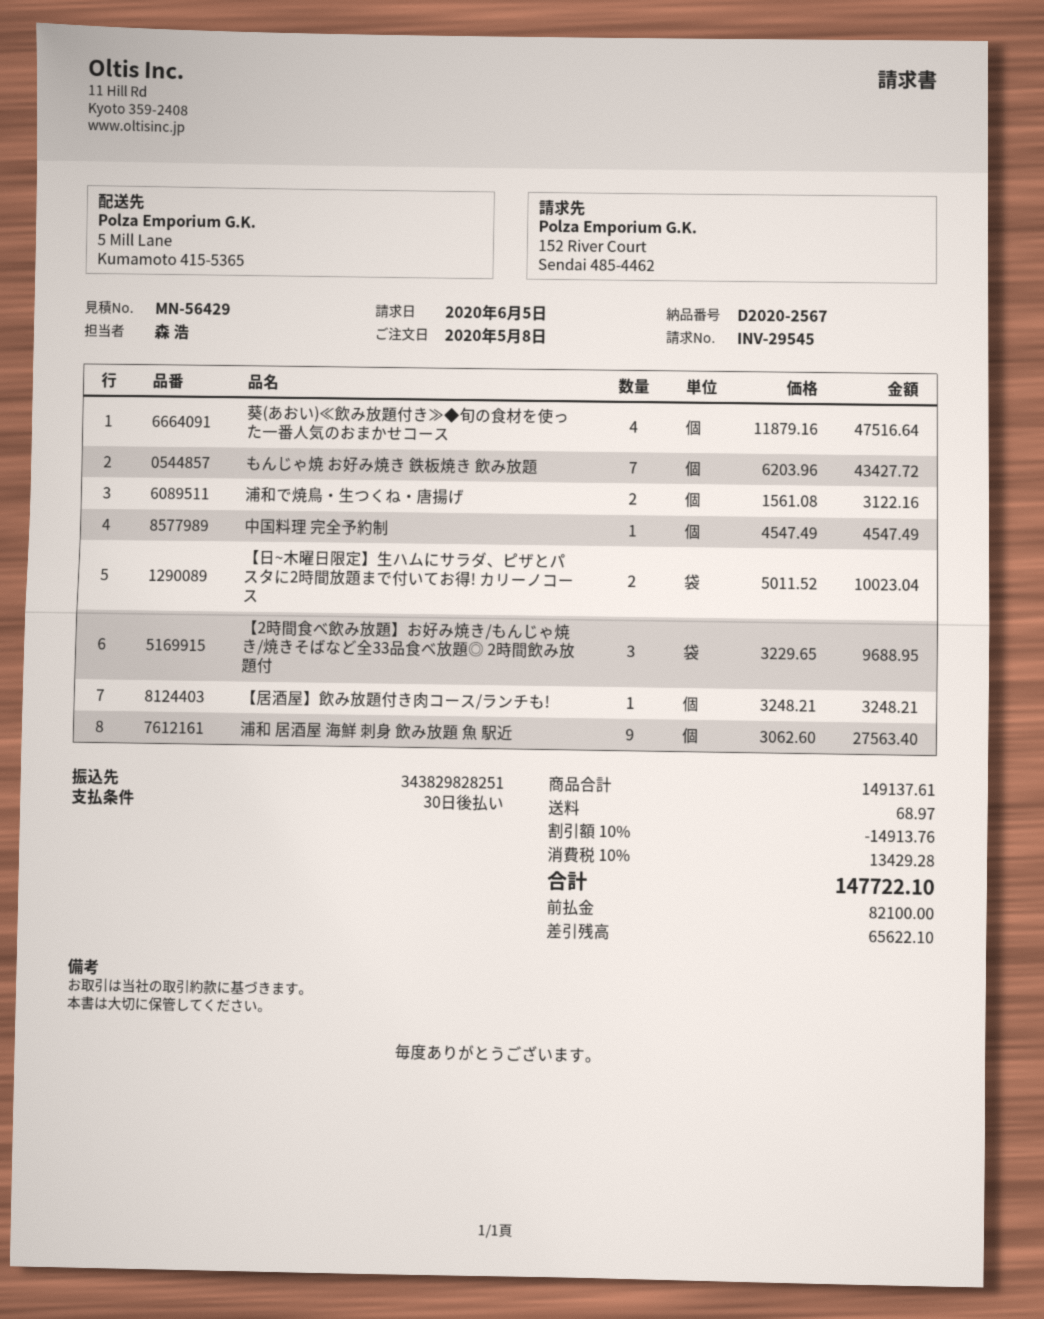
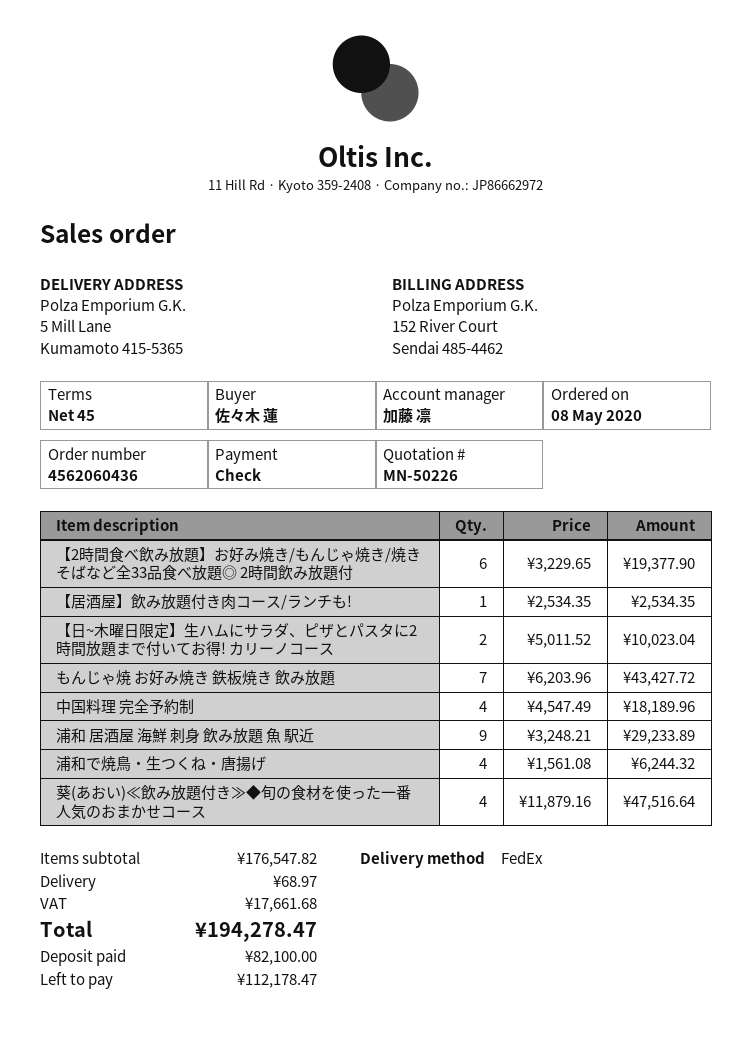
quote number: MN-56429 -> MN-50226
payment terms: 30 days -> 45 days
sales rep: 森 浩 -> 加藤 凛
浦和で焼鳥・生つくね・唐揚げ: 2 x 1561.08 = 3122.16 -> 4 x 1561.08 = 6244.32
中国料理 完全予約制: 1 x 4547.49 = 4547.49 -> 4 x 4547.49 = 18189.96
【2時間食べ飲み放題】お好み焼き/もんじゃ焼き/焼きそばなど全33品食べ放題◎ 2時間飲み放題付: 3 x 3229.65 = 9688.95 -> 6 x 3229.65 = 19377.90
【居酒屋】飲み放題付き肉コース/ランチも!: 1 x 3248.21 = 3248.21 -> 1 x 2534.35 = 2534.35
浦和 居酒屋 海鮮 刺身 飲み放題 魚 駅近: 9 x 3062.60 = 27563.40 -> 9 x 3248.21 = 29233.89
subtotal: 149137.61 -> 176547.82
discount: 10% = 14913.76 -> none
tax: 13429.28 -> 17661.68
total: 147722.10 -> 194278.47
balance: 65622.10 -> 112178.47

